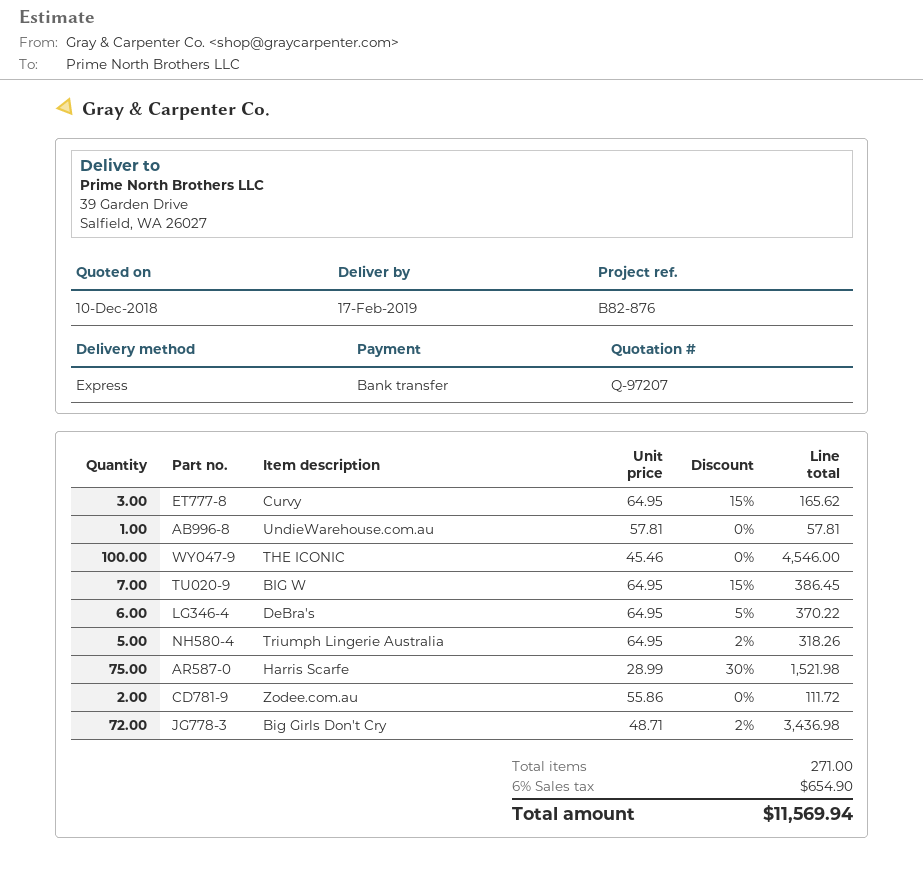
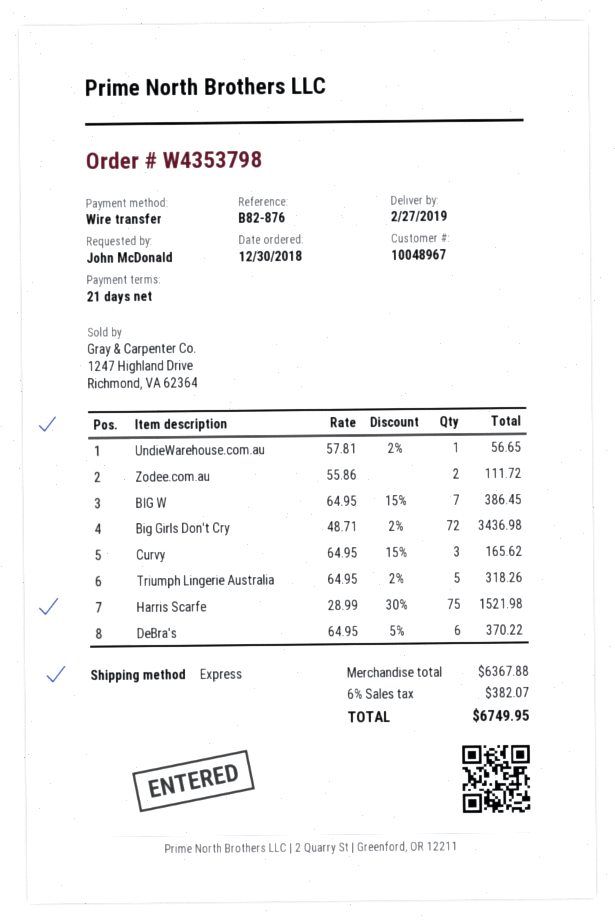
delivery date: 2019-02-17 -> 2019-02-27
UndieWarehouse.com.au: 1 x 57.81 = 57.81 -> 1 x 57.81 - 2% = 56.65
THE ICONIC: 100 x 45.46 = 4546.00 -> none
tax: 6% = 654.90 -> 6% = 382.07
total: 11569.94 -> 6749.95

